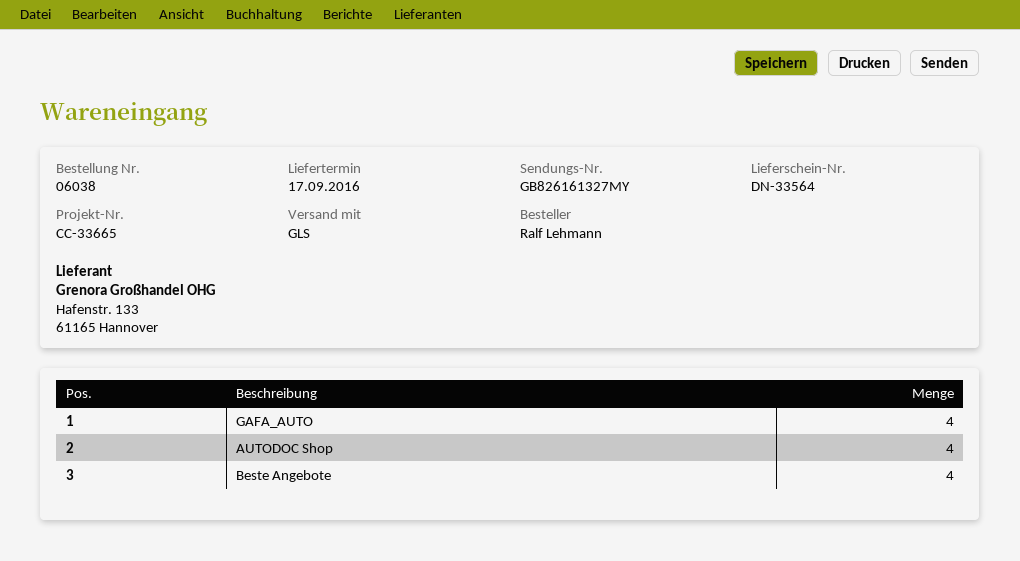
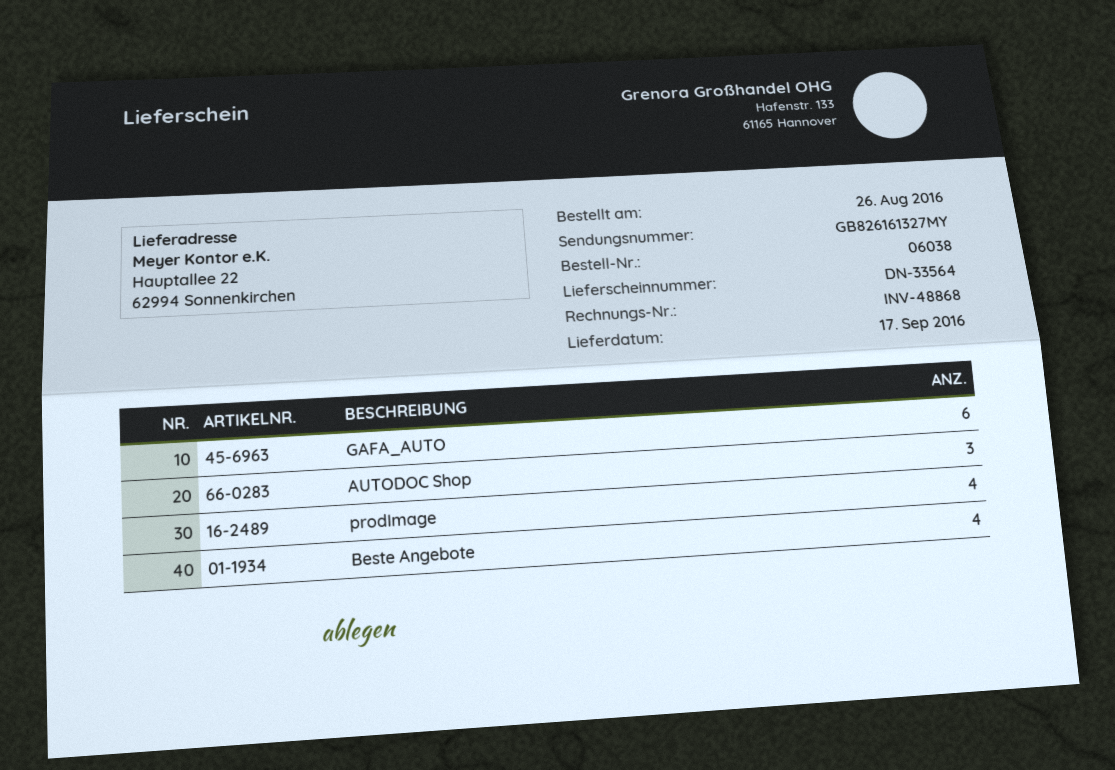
GAFA_AUTO: 4 -> 6
AUTODOC Shop: 4 -> 3
prodImage: none -> 4

